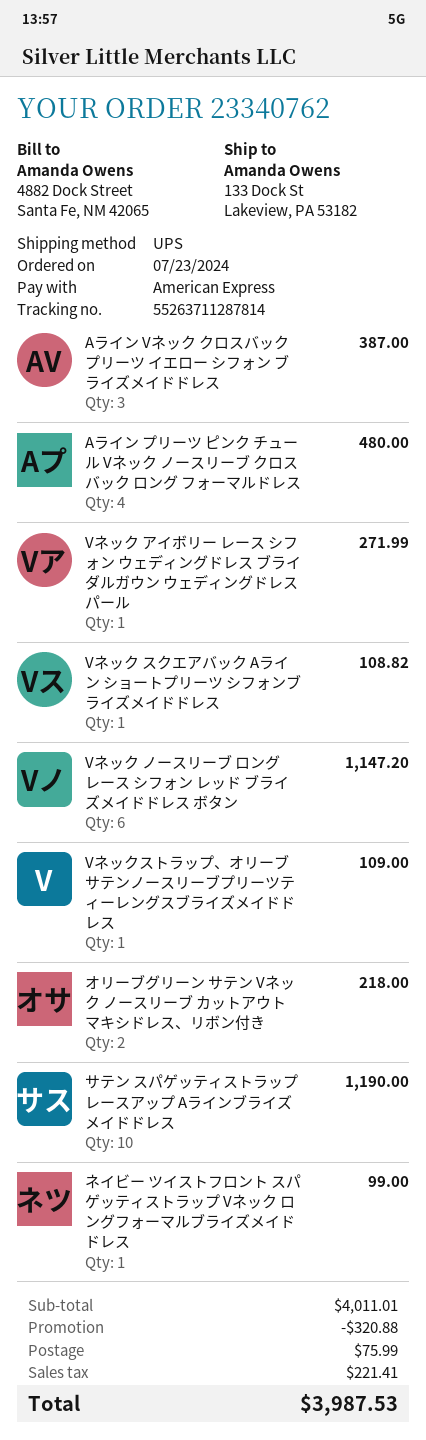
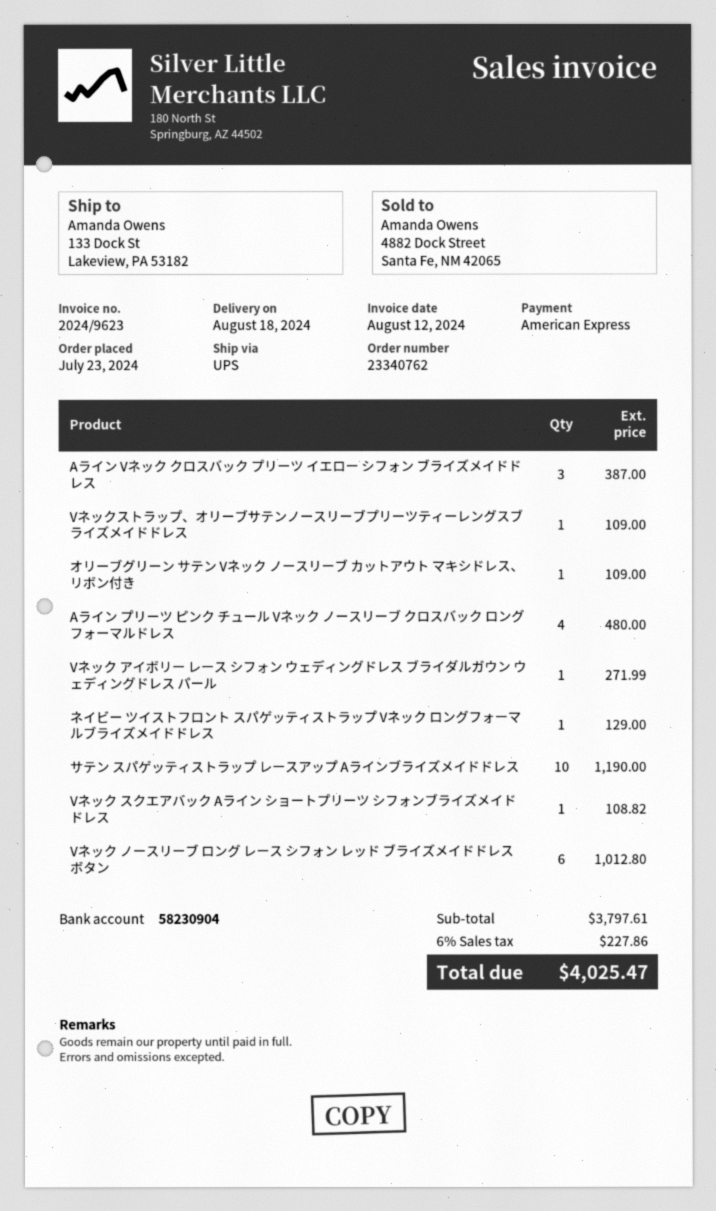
Vネック ノースリーブ ロング レース シフォン レッド ブライズメイドドレス ボタン: 6 for 1147.20 -> 6 for 1012.80
オリーブグリーン サテン Vネック ノースリーブ カットアウト マキシドレス、リボン付き: 2 for 218.00 -> 1 for 109.00
ネイビー ツイストフロント スパゲッティストラップ Vネック ロングフォーマルブライズメイドドレス: 1 for 99.00 -> 1 for 129.00
subtotal: 4011.01 -> 3797.61
discount: 320.88 -> none
shipping: 75.99 -> none
tax: 221.41 -> 227.86
total: 3987.53 -> 4025.47

